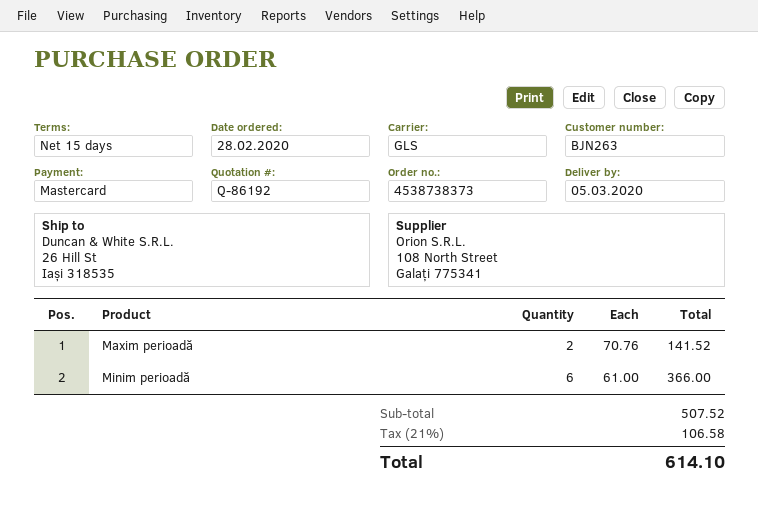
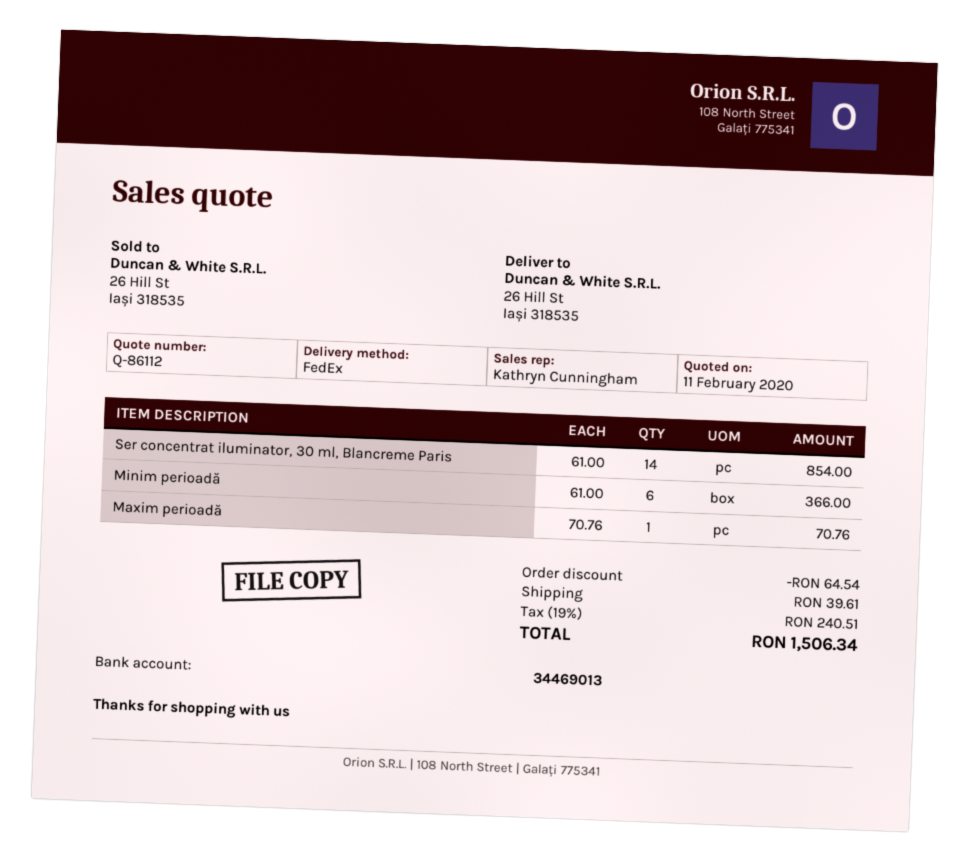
quote number: Q-86192 -> Q-86112
shipping method: GLS -> FedEx
Maxim perioadă: 2 x 70.76 = 141.52 -> 1 x 70.76 = 70.76
Ser concentrat iluminator, 30 ml, Blancreme Paris: none -> 14 x 61.00 = 854.00
discount: none -> 64.54
shipping: none -> 39.61
tax: 21% = 106.58 -> 19% = 240.51
total: 614.10 -> 1506.34

